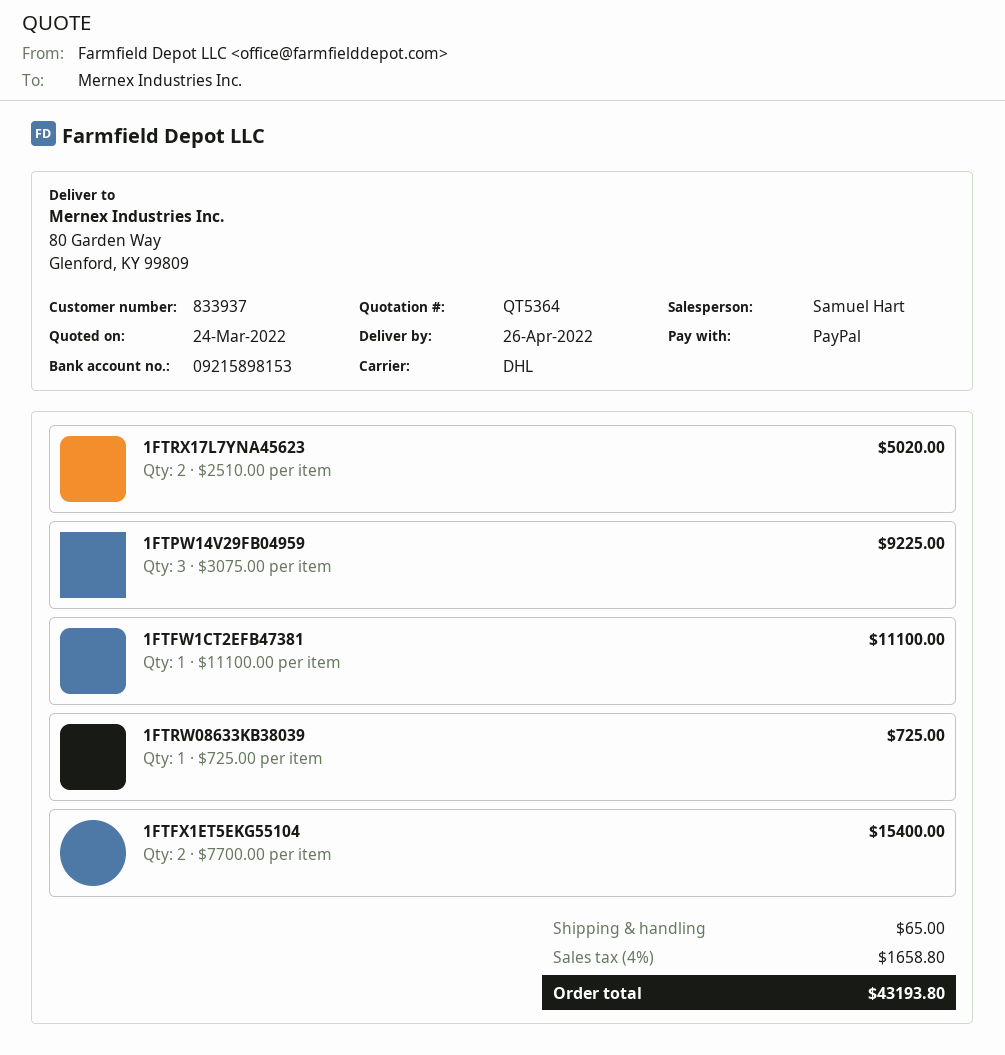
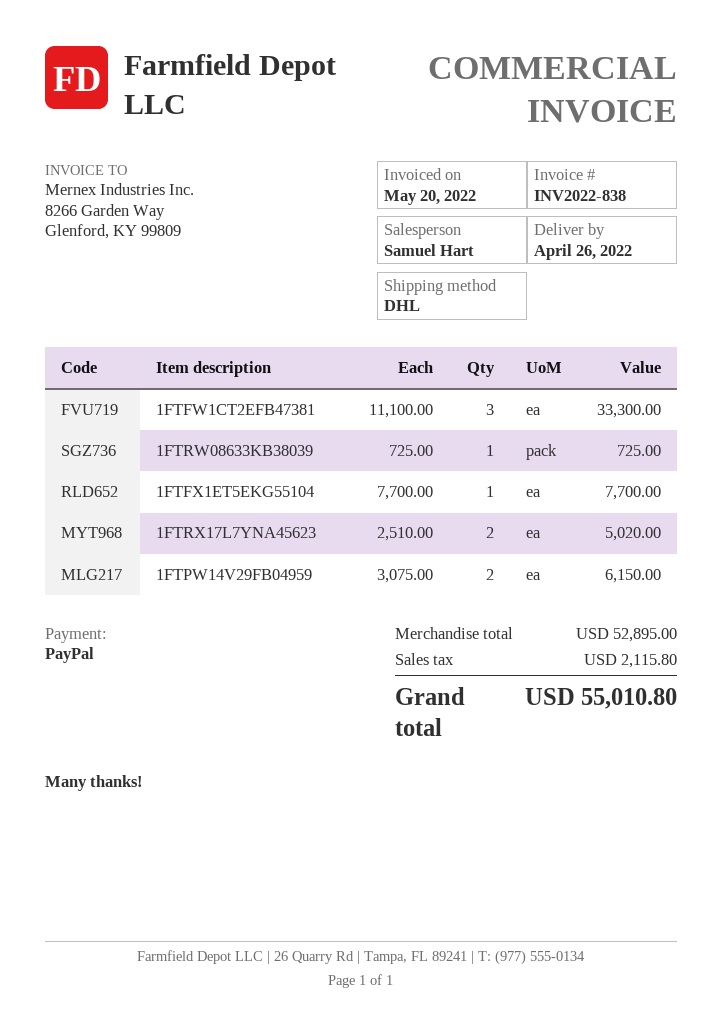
1FTPW14V29FB04959: 3 x 3075.00 = 9225.00 -> 2 x 3075.00 = 6150.00
1FTFW1CT2EFB47381: 1 x 11100.00 = 11100.00 -> 3 x 11100.00 = 33300.00
1FTFX1ET5EKG55104: 2 x 7700.00 = 15400.00 -> 1 x 7700.00 = 7700.00
shipping: 65.00 -> none
tax: 1658.80 -> 2115.80
total: 43193.80 -> 55010.80

